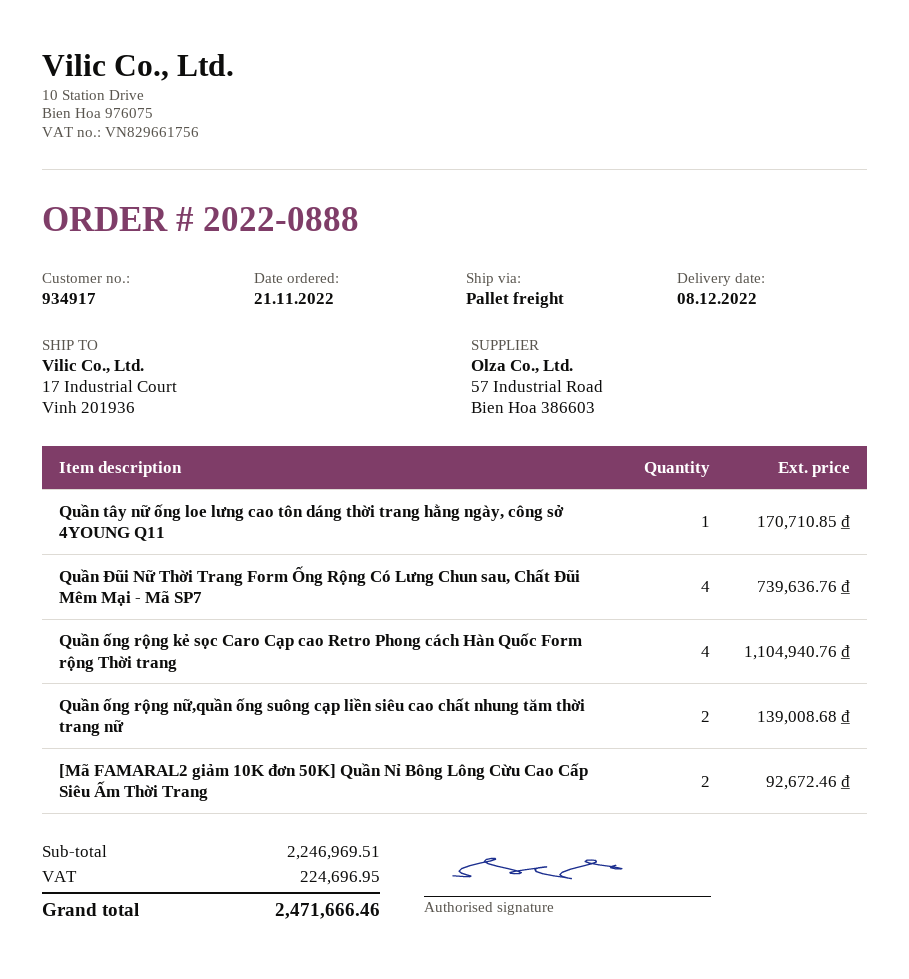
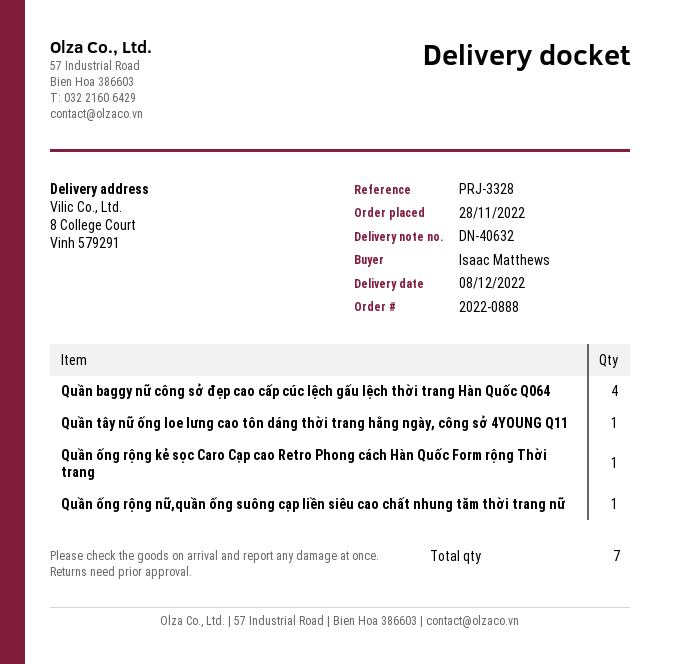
order date: 2022-11-21 -> 2022-11-28
ship to: 17 Industrial Court, Vinh 201936 -> 8 College Court, Vinh 579291
Quần Đũi Nữ Thời Trang Form Ống Rộng Có Lưng Chun sau, Chất Đũi Mêm Mại - Mã SP7: 4 -> none
Quần ống rộng kẻ sọc Caro Cạp cao Retro Phong cách Hàn Quốc Form rộng Thời trang: 4 -> 1
Quần ống rộng nữ,quần ống suông cạp liền siêu cao chất nhung tăm thời trang nữ: 2 -> 1
[Mã FAMARAL2 giảm 10K đơn 50K] Quần Nỉ Bông Lông Cừu Cao Cấp Siêu Ấm Thời Trang: 2 -> none
Quần baggy nữ công sở đẹp cao cấp cúc lệch gấu lệch thời trang Hàn Quốc Q064: none -> 4

